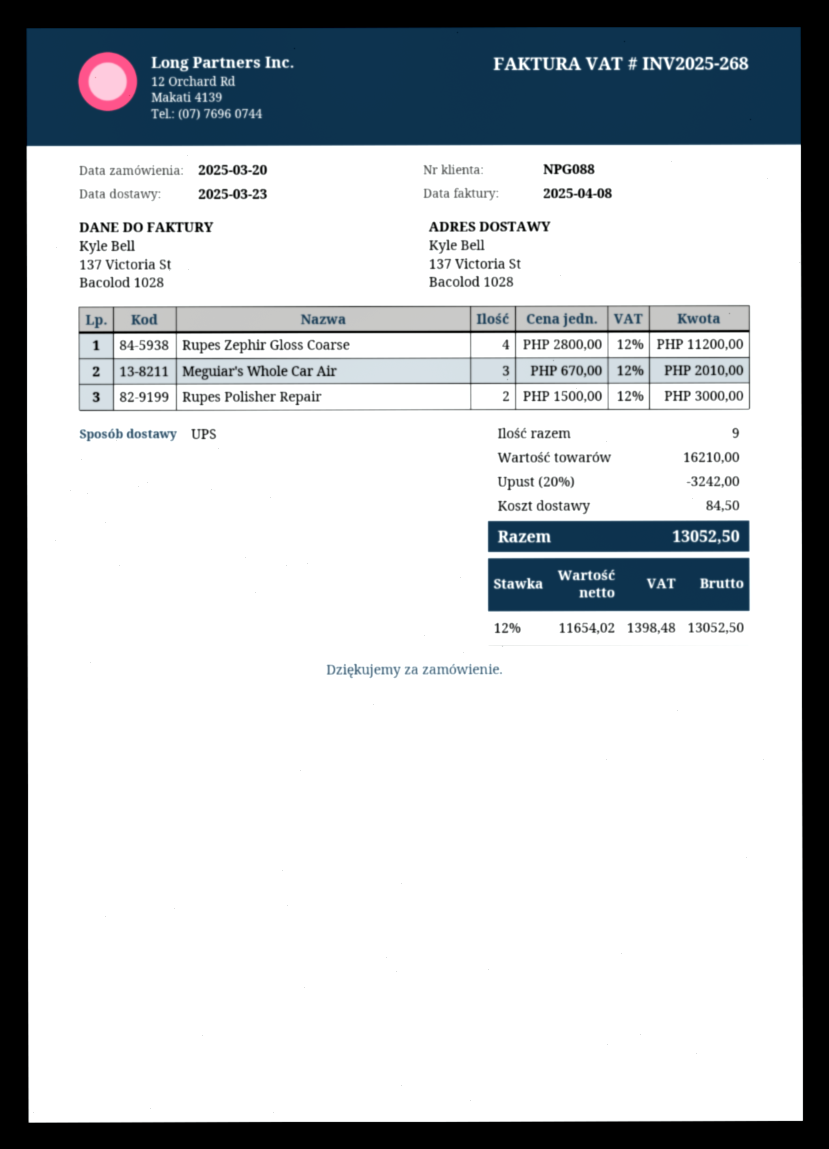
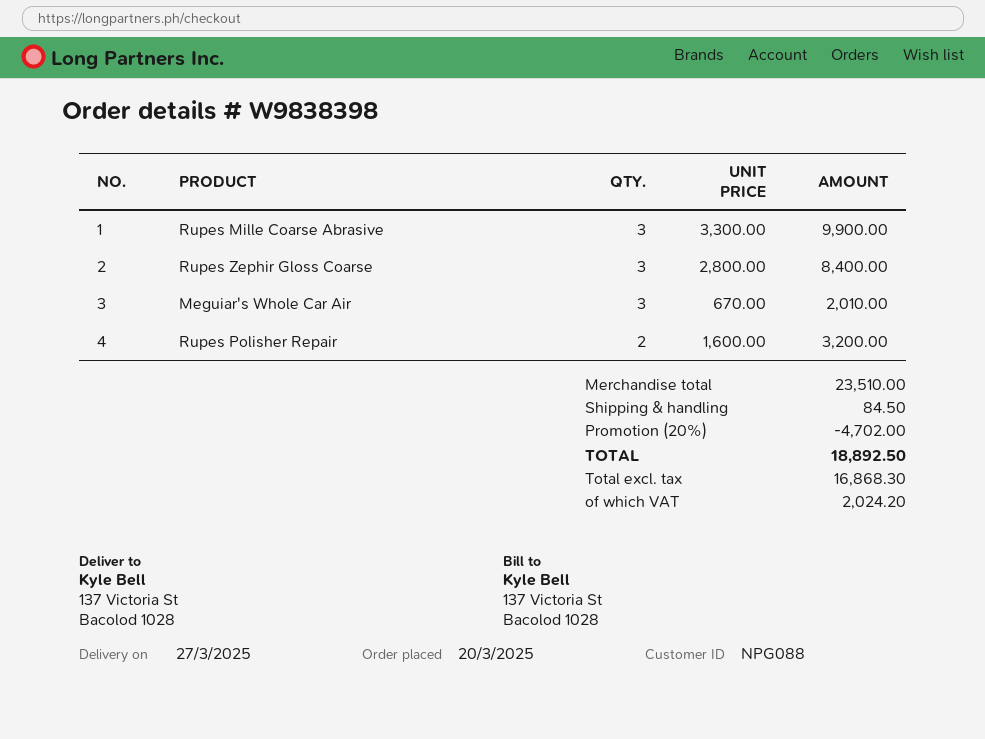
delivery date: 2025-03-23 -> 2025-03-27
Rupes Zephir Gloss Coarse: 4 x 2800.00 = 11200.00 -> 3 x 2800.00 = 8400.00
Rupes Polisher Repair: 2 x 1500.00 = 3000.00 -> 2 x 1600.00 = 3200.00
Rupes Mille Coarse Abrasive: none -> 3 x 3300.00 = 9900.00
subtotal: 16210.00 -> 23510.00
discount: 20% = 3242.00 -> 20% = 4702.00
net: 11654.02 -> 16868.30
tax: 1398.48 -> 2024.20
total: 13052.50 -> 18892.50

